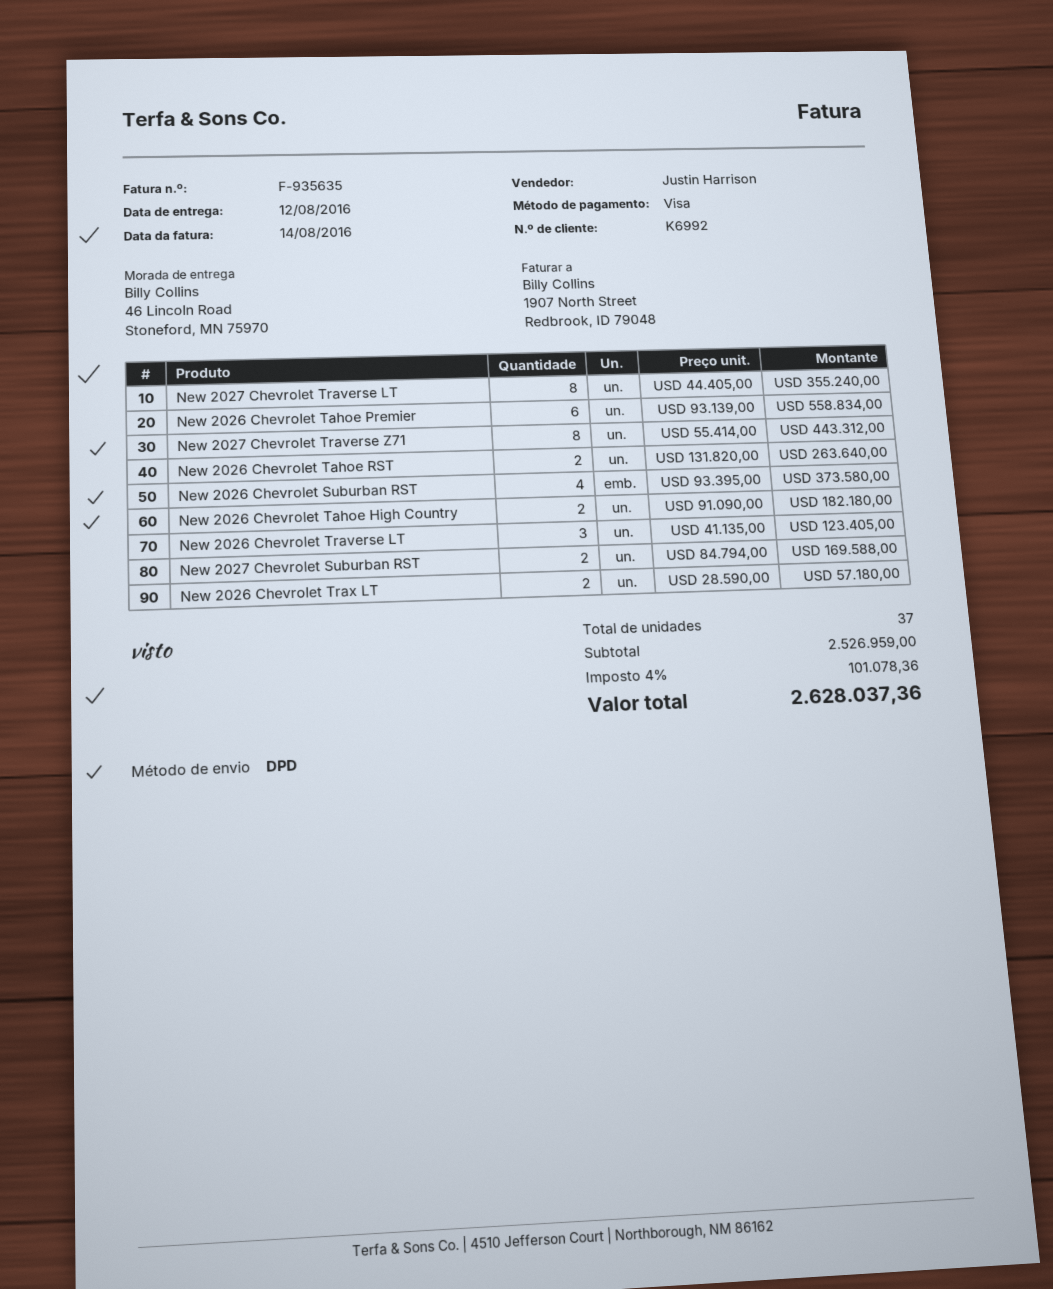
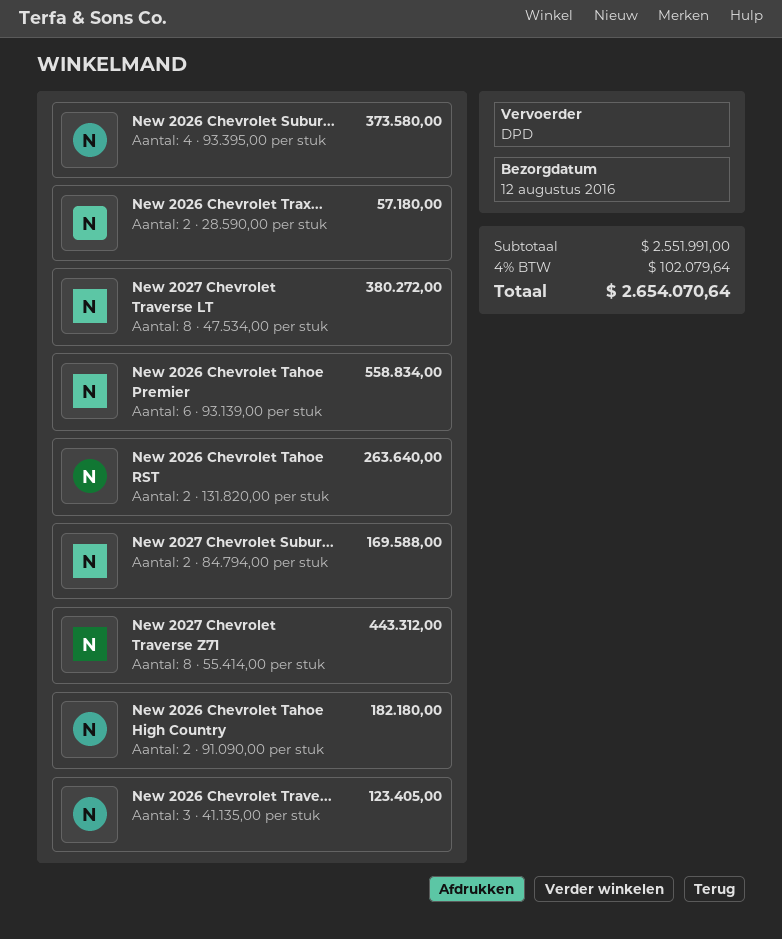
New 2027 Chevrolet Traverse LT: 8 x 44405.00 = 355240.00 -> 8 x 47534.00 = 380272.00
subtotal: 2526959.00 -> 2551991.00
tax: 4% = 101078.36 -> 4% = 102079.64
total: 2628037.36 -> 2654070.64

